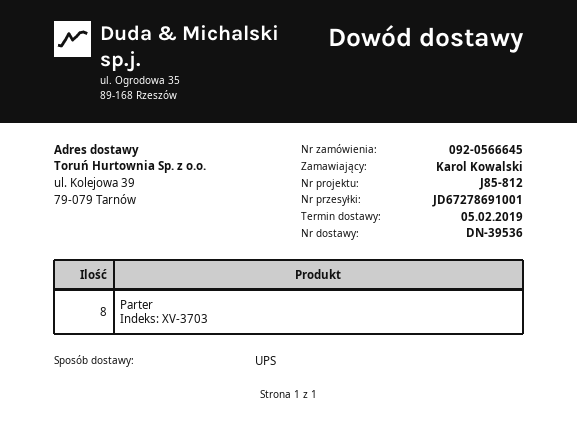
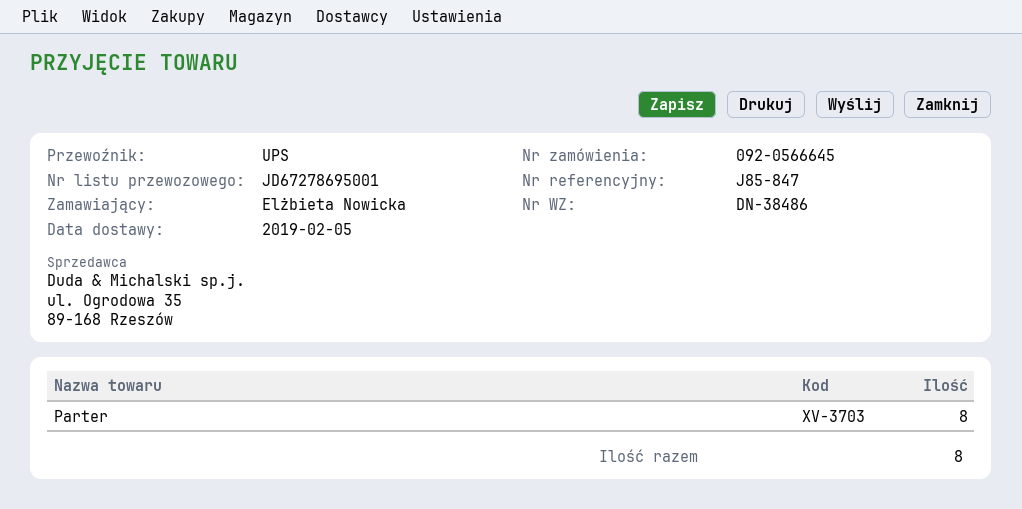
delivery note number: DN-39536 -> DN-38486
reference: J85-812 -> J85-847
ordered by: Karol Kowalski -> Elżbieta Nowicka
tracking number: JD67278691001 -> JD67278695001

